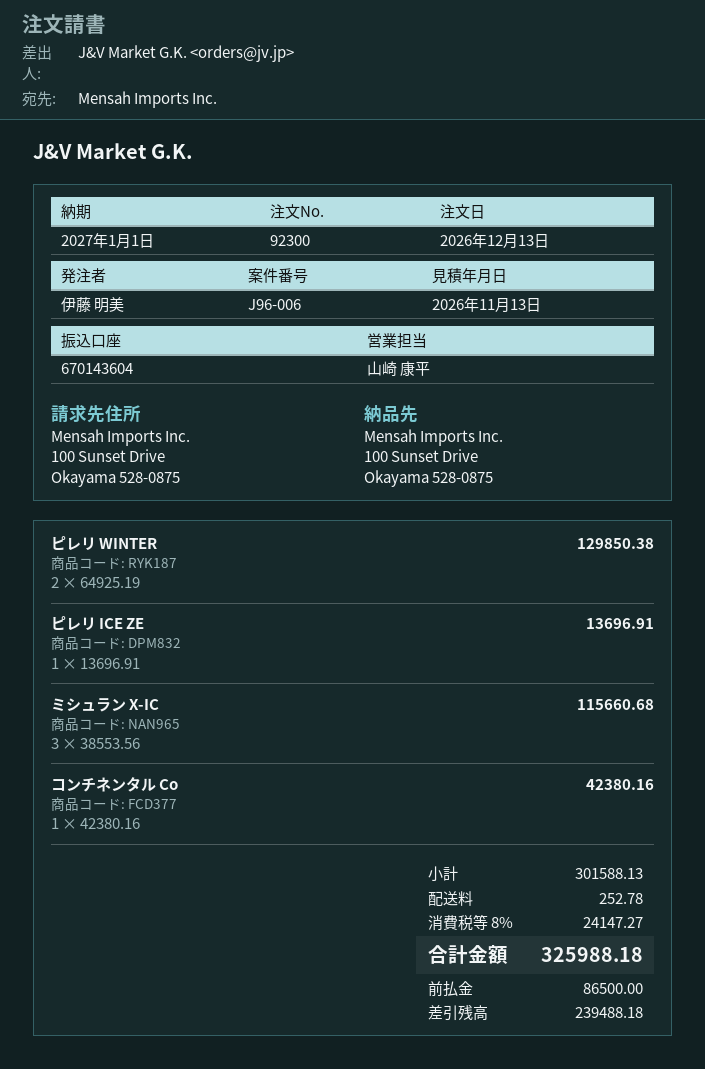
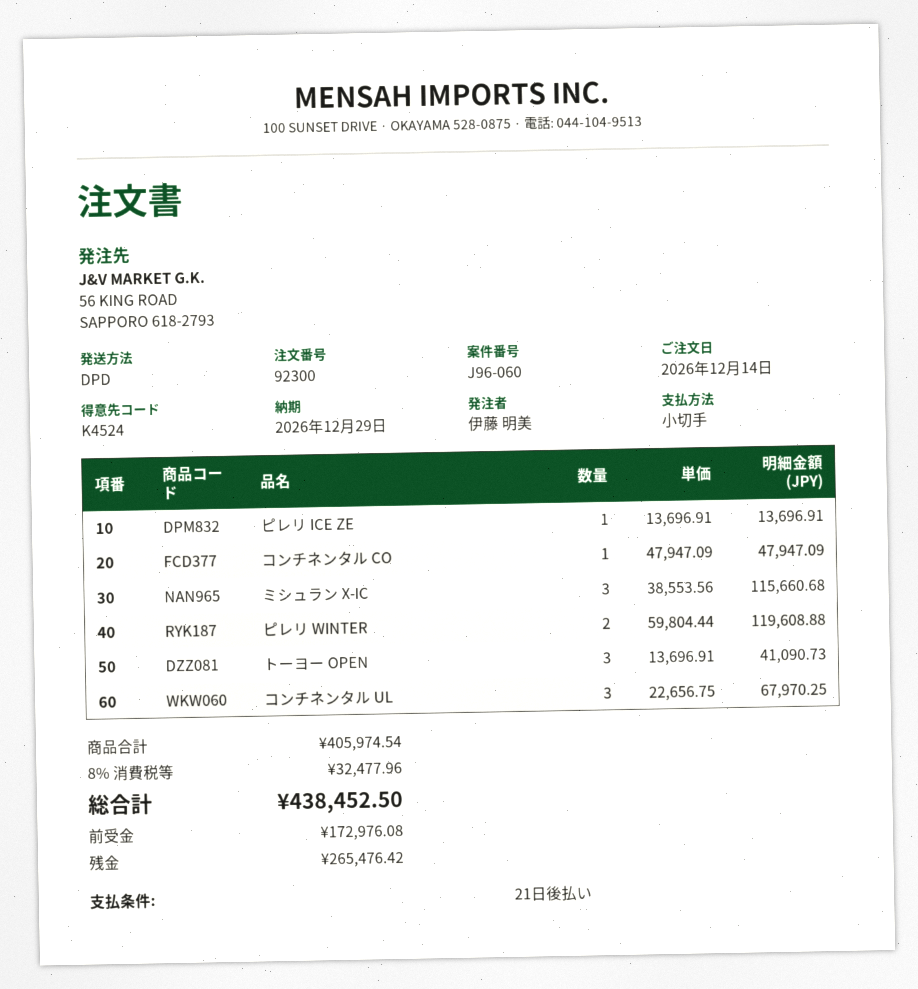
order date: 2026-12-13 -> 2026-12-14
delivery date: 2027-01-01 -> 2026-12-29
reference: J96-006 -> J96-060
ピレリ WINTER: 2 x 64925.19 = 129850.38 -> 2 x 59804.44 = 119608.88
コンチネンタル Co: 1 x 42380.16 = 42380.16 -> 1 x 47947.09 = 47947.09
トーヨー OPEN: none -> 3 x 13696.91 = 41090.73
コンチネンタル UL: none -> 3 x 22656.75 = 67970.25
subtotal: 301588.13 -> 405974.54
shipping: 252.78 -> none
tax: 8% = 24147.27 -> 8% = 32477.96
total: 325988.18 -> 438452.50
deposit: 86500.00 -> 172976.08
balance: 239488.18 -> 265476.42

